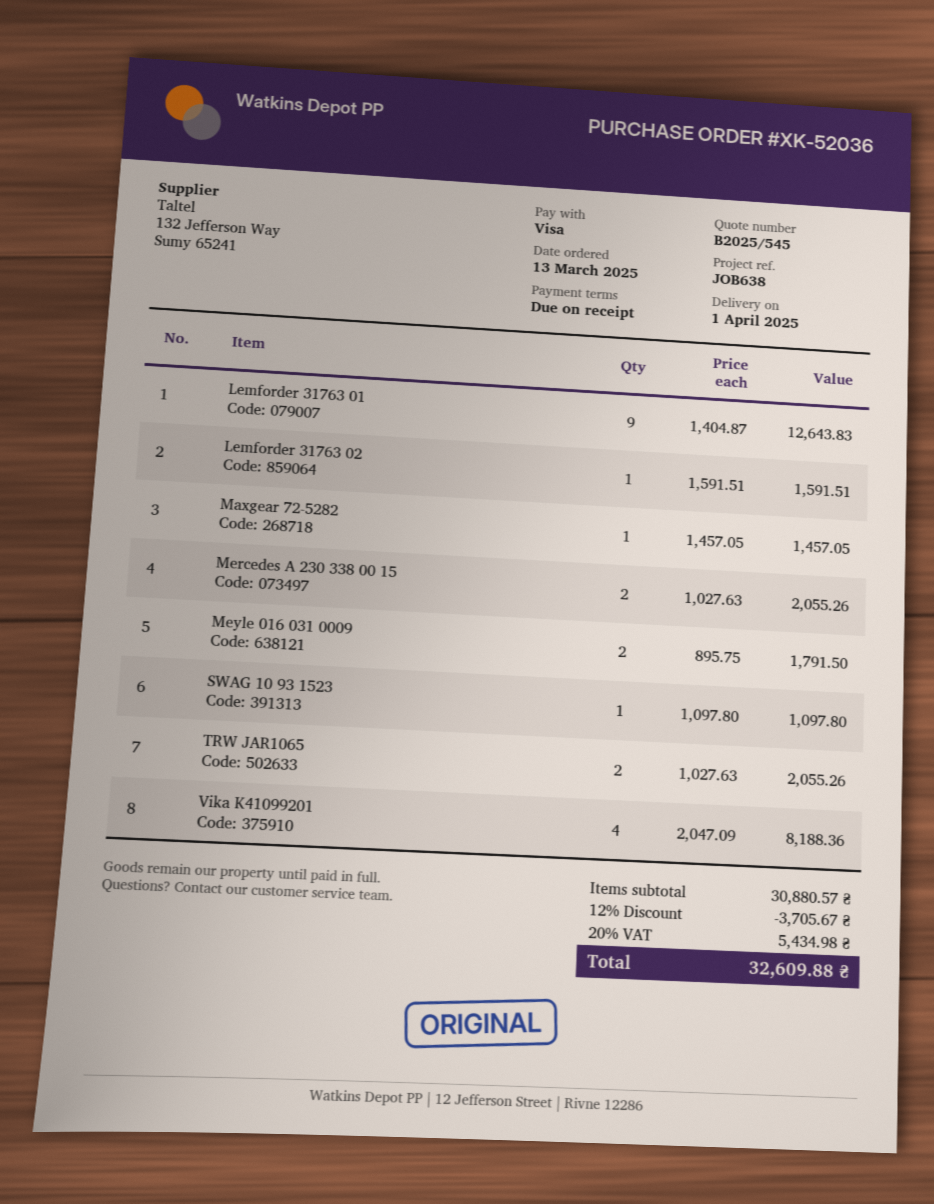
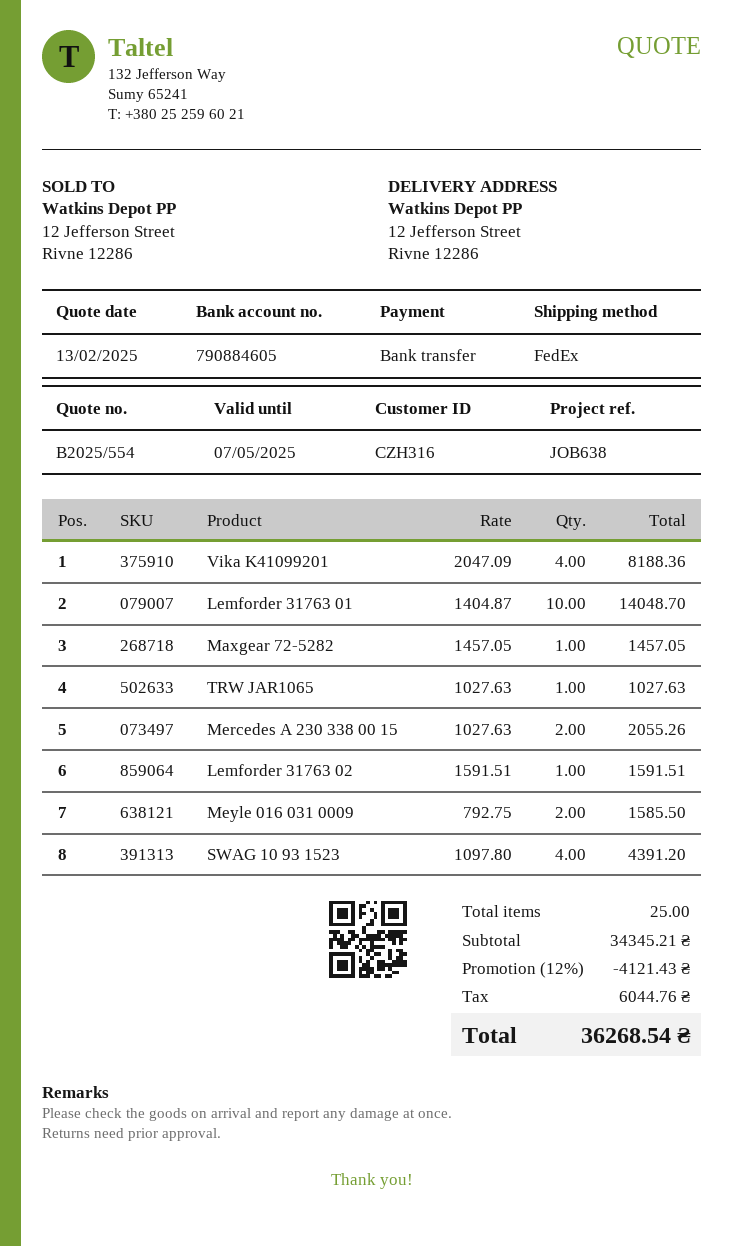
quote number: B2025/545 -> B2025/554
payment method: Visa -> bank transfer
Lemforder 31763 01: 9 x 1404.87 = 12643.83 -> 10 x 1404.87 = 14048.70
Meyle 016 031 0009: 2 x 895.75 = 1791.50 -> 2 x 792.75 = 1585.50
SWAG 10 93 1523: 1 x 1097.80 = 1097.80 -> 4 x 1097.80 = 4391.20
TRW JAR1065: 2 x 1027.63 = 2055.26 -> 1 x 1027.63 = 1027.63
subtotal: 30880.57 -> 34345.21
discount: 12% = 3705.67 -> 12% = 4121.43
tax: 5434.98 -> 6044.76
total: 32609.88 -> 36268.54

